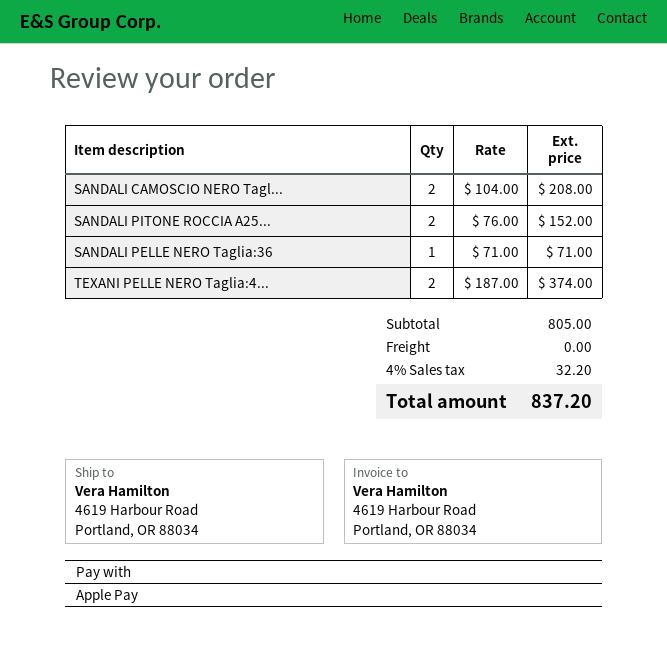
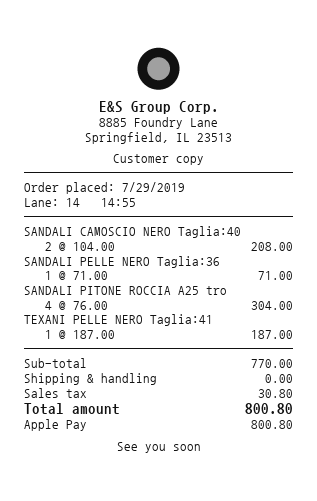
SANDALI PITONE ROCCIA A25...: 2 x 76.00 = 152.00 -> 4 x 76.00 = 304.00
TEXANI PELLE NERO Taglia:4...: 2 x 187.00 = 374.00 -> 1 x 187.00 = 187.00
subtotal: 805.00 -> 770.00
tax: 32.20 -> 30.80
total: 837.20 -> 800.80

